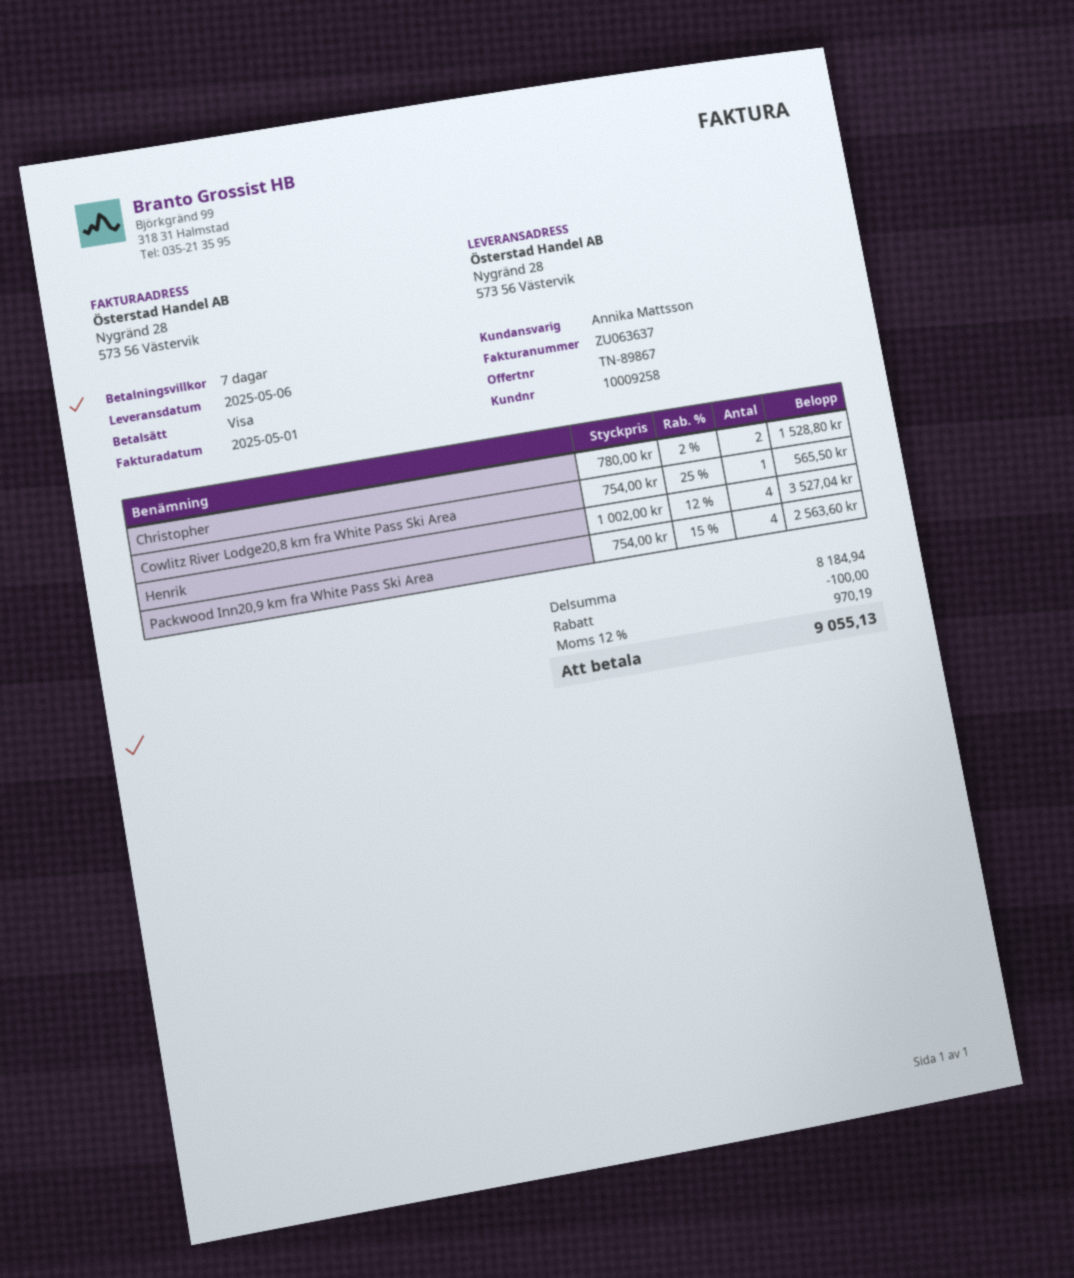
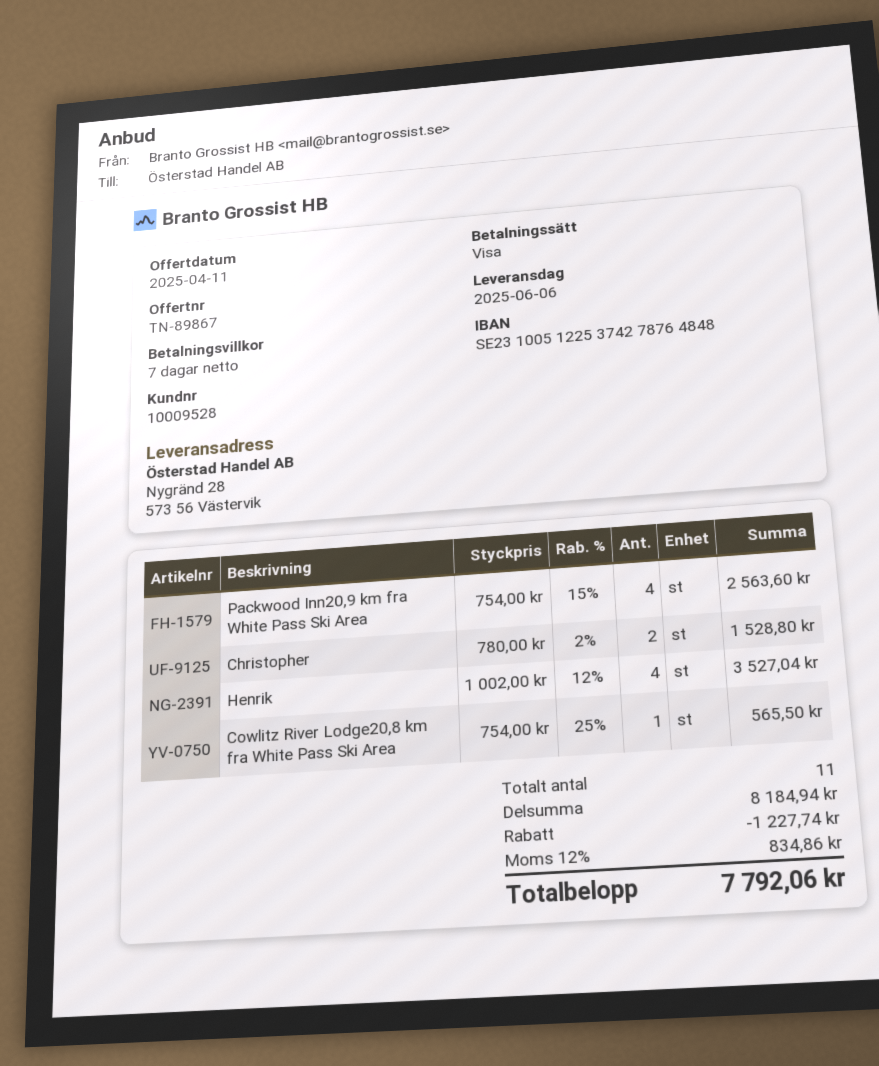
delivery date: 2025-05-06 -> 2025-06-06
customer number: 10009258 -> 10009528
discount: 100.00 -> 1227.74
tax: 12% = 970.19 -> 12% = 834.86
total: 9055.13 -> 7792.06

